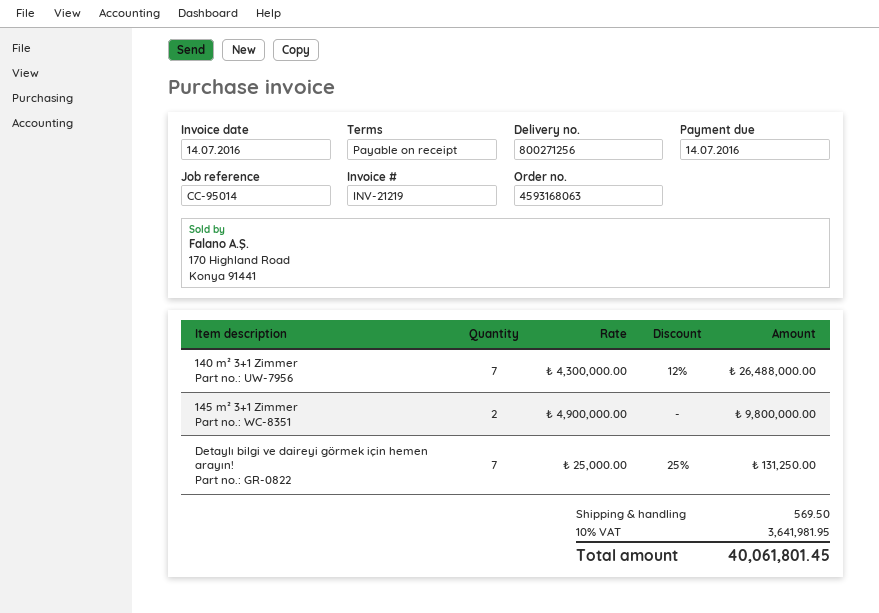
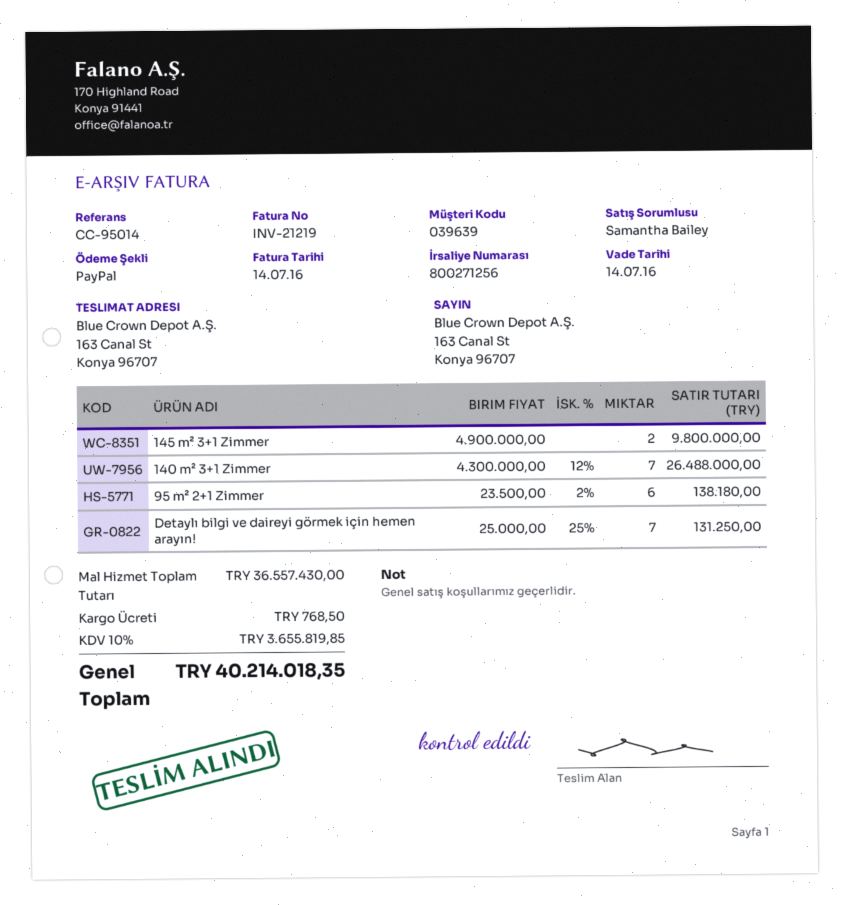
95 m² 2+1 Zimmer: none -> 6 x 23500.00 - 2% = 138180.00
shipping: 569.50 -> 768.50
tax: 10% = 3641981.95 -> 10% = 3655819.85
total: 40061801.45 -> 40214018.35

